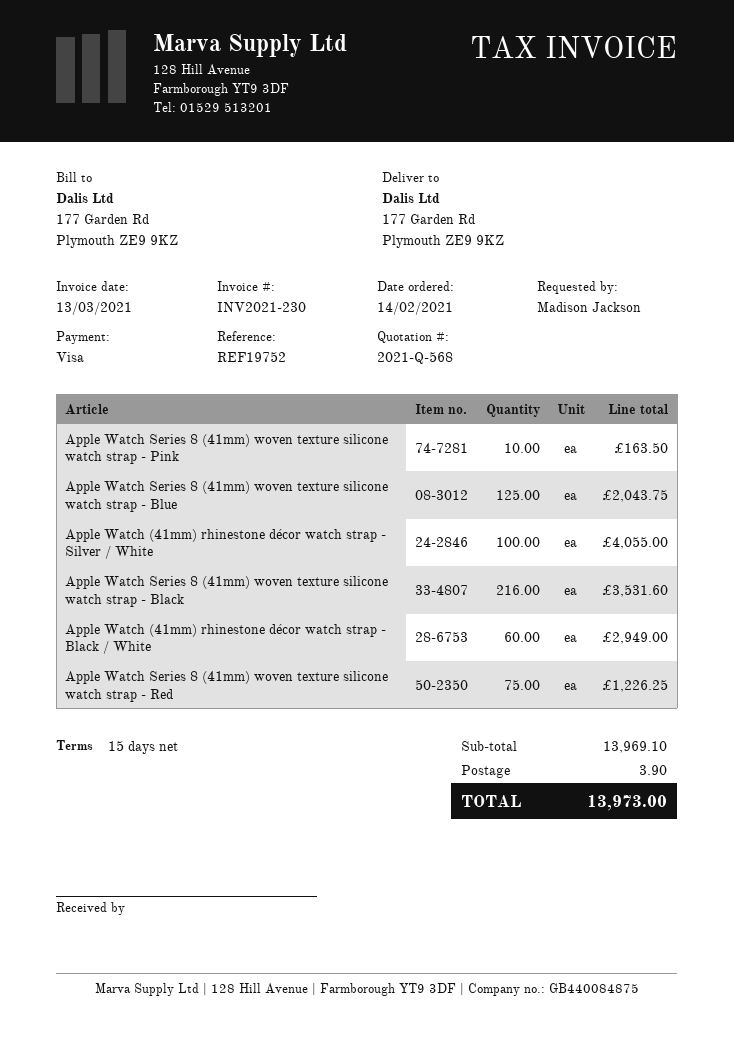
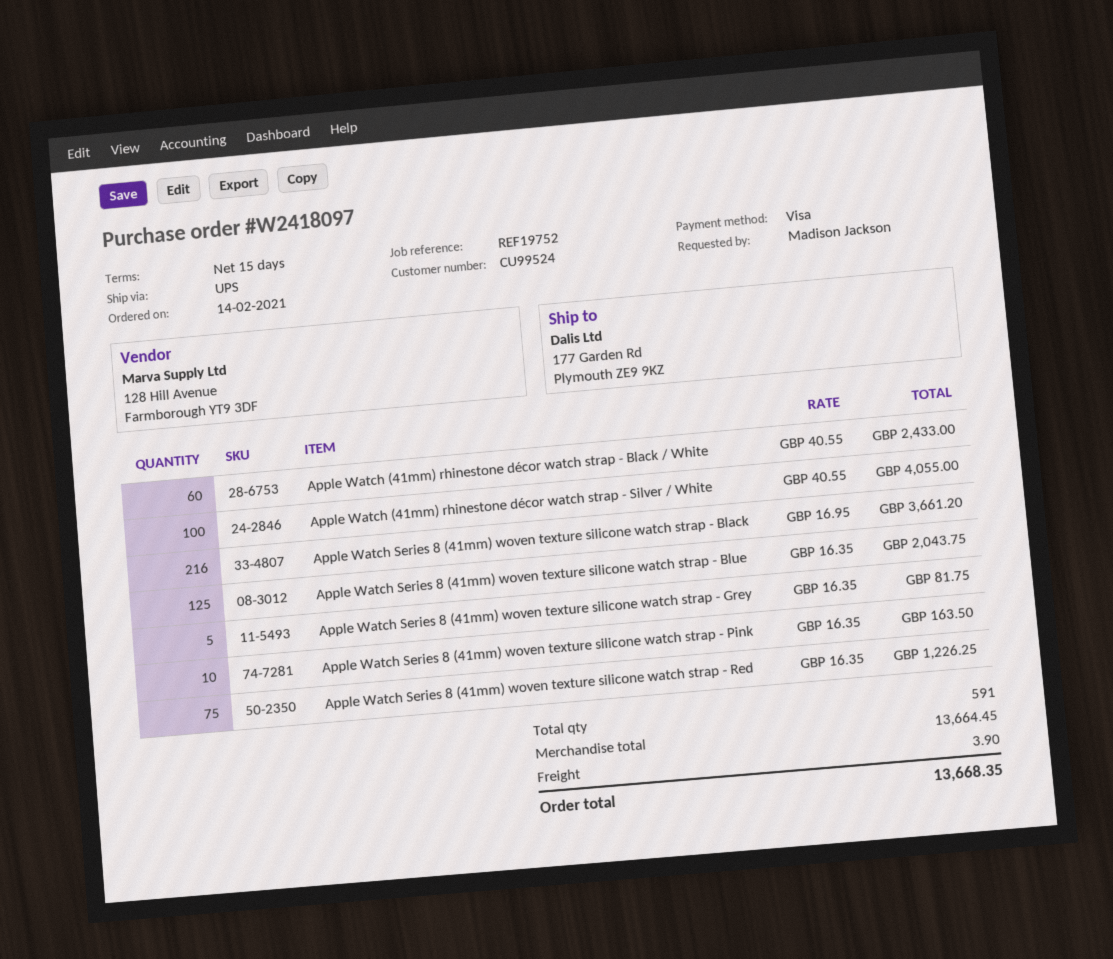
Apple Watch Series 8 (41mm) woven texture silicone watch strap - Black: 216 for 3531.60 -> 216 for 3661.20
Apple Watch (41mm) rhinestone décor watch strap - Black / White: 60 for 2949.00 -> 60 for 2433.00
Apple Watch Series 8 (41mm) woven texture silicone watch strap - Grey: none -> 5 for 81.75
subtotal: 13969.10 -> 13664.45
total: 13973.00 -> 13668.35

